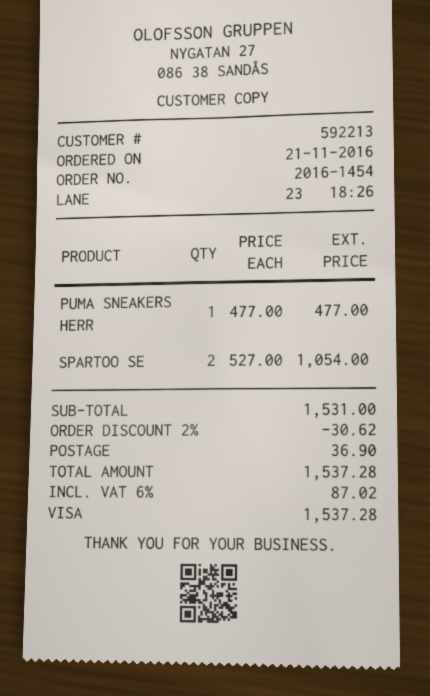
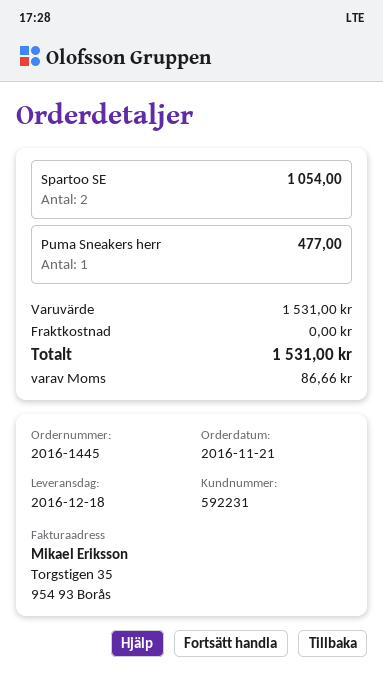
order number: 2016-1454 -> 2016-1445
customer number: 592213 -> 592231
discount: 2% = 30.62 -> none
shipping: 36.90 -> 0.00
tax: 87.02 -> 86.66
total: 1537.28 -> 1531.00

